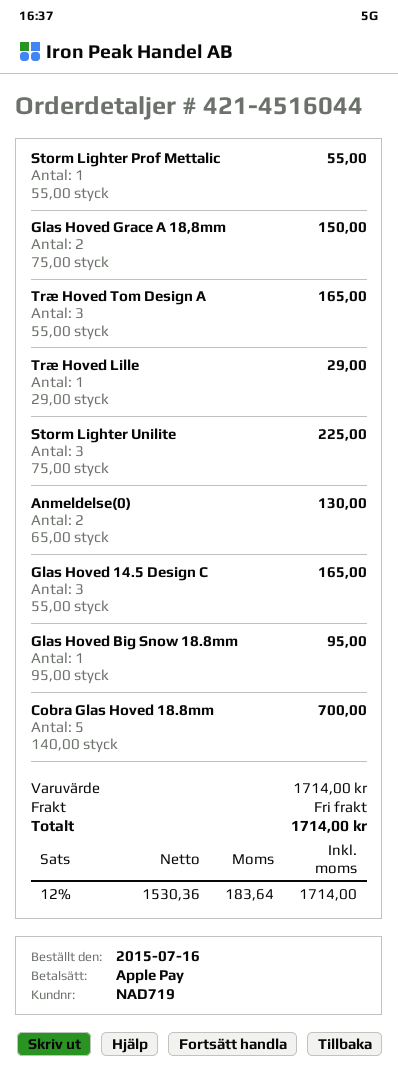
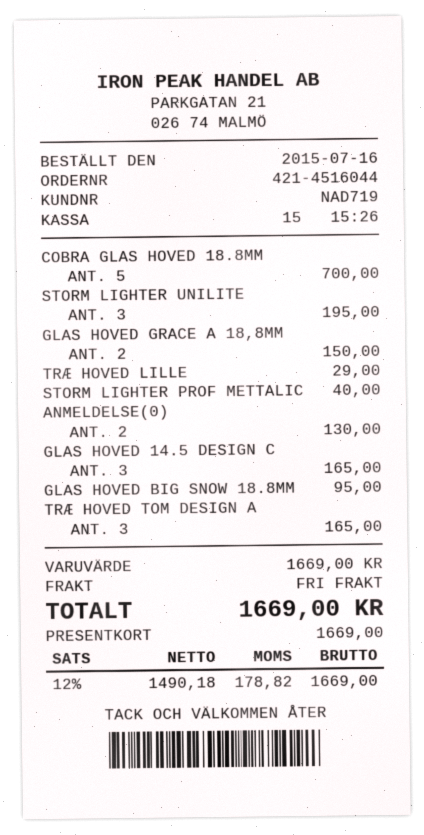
payment method: Apple Pay -> gift card
Storm Lighter Prof Mettalic: 1 for 55.00 -> 1 for 40.00
Storm Lighter Unilite: 3 for 225.00 -> 3 for 195.00
subtotal: 1714.00 -> 1669.00
net: 1530.36 -> 1490.18
tax: 12% = 183.64 -> 12% = 178.82
total: 1714.00 -> 1669.00

